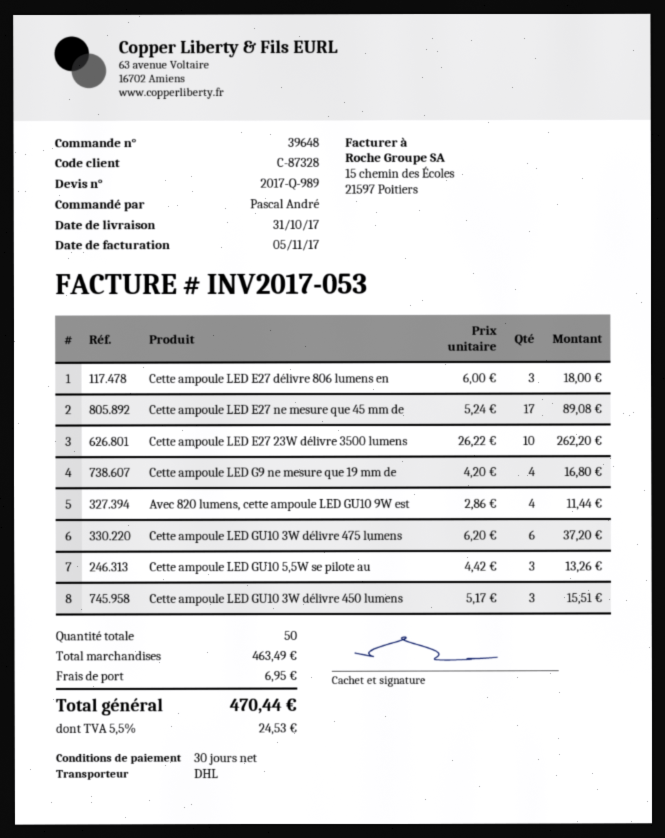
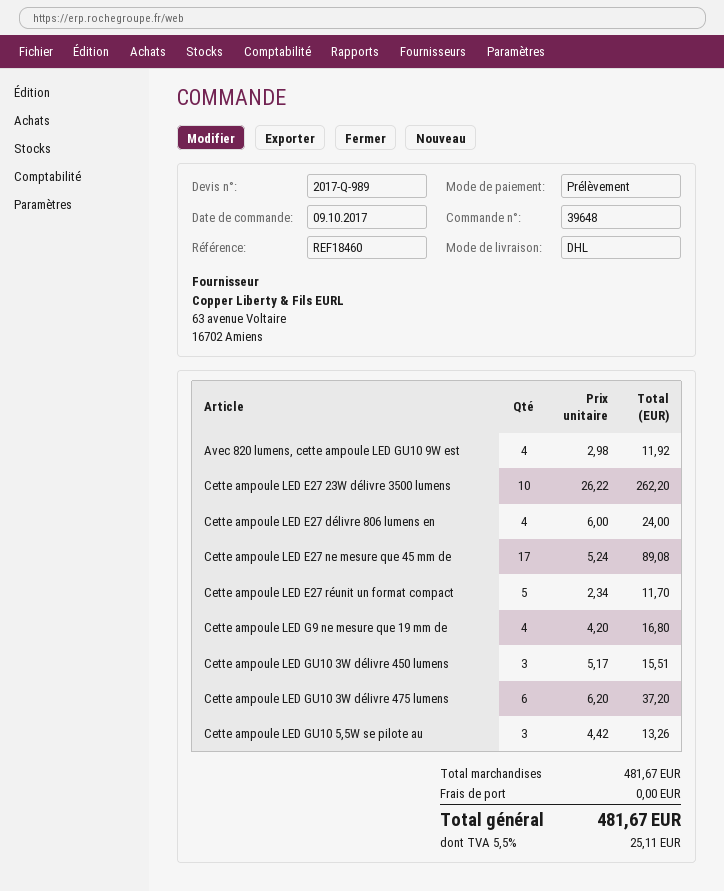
Cette ampoule LED E27 délivre 806 lumens en: 3 x 6.00 = 18.00 -> 4 x 6.00 = 24.00
Avec 820 lumens, cette ampoule LED GU10 9W est: 4 x 2.86 = 11.44 -> 4 x 2.98 = 11.92
Cette ampoule LED E27 réunit un format compact: none -> 5 x 2.34 = 11.70
subtotal: 463.49 -> 481.67
shipping: 6.95 -> 0.00
tax: 5.5% = 24.53 -> 5.5% = 25.11
total: 470.44 -> 481.67

